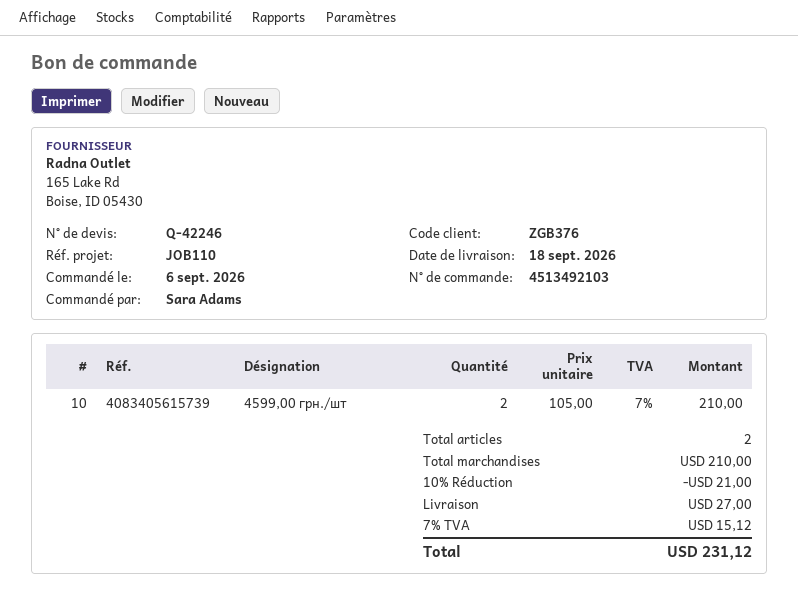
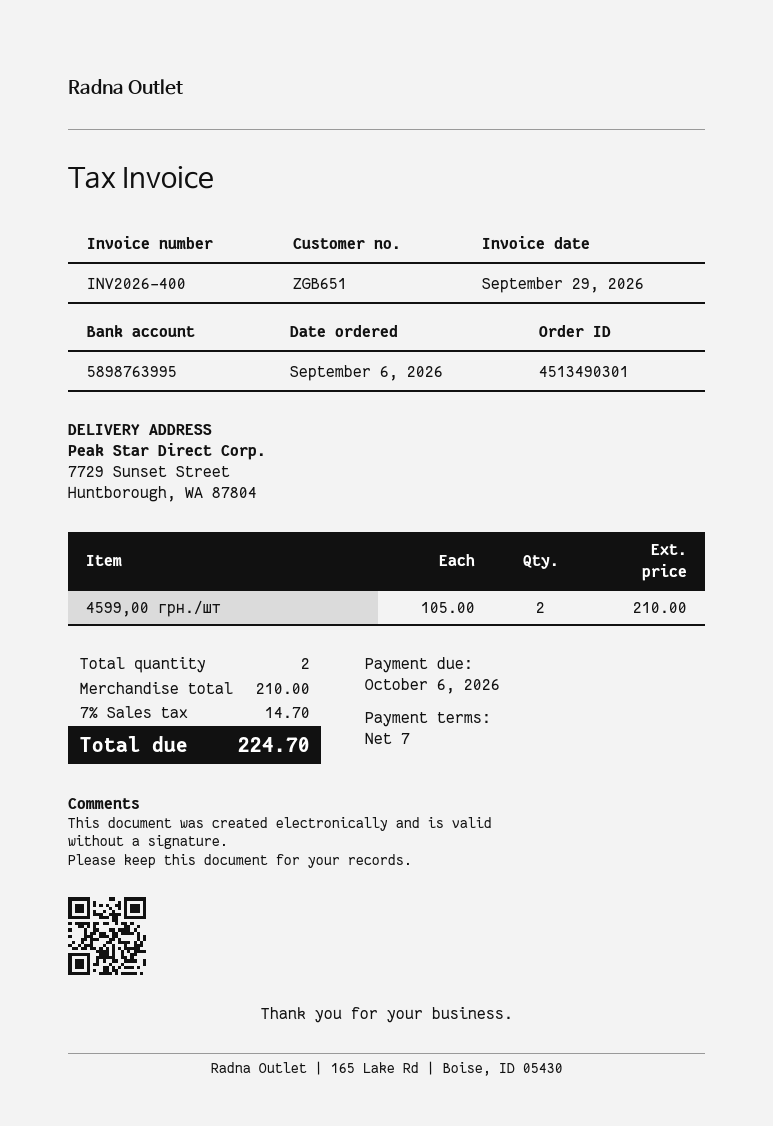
order number: 4513492103 -> 4513490301
customer number: ZGB376 -> ZGB651
discount: 10% = 21.00 -> none
shipping: 27.00 -> none
tax: 7% = 15.12 -> 7% = 14.70
total: 231.12 -> 224.70

